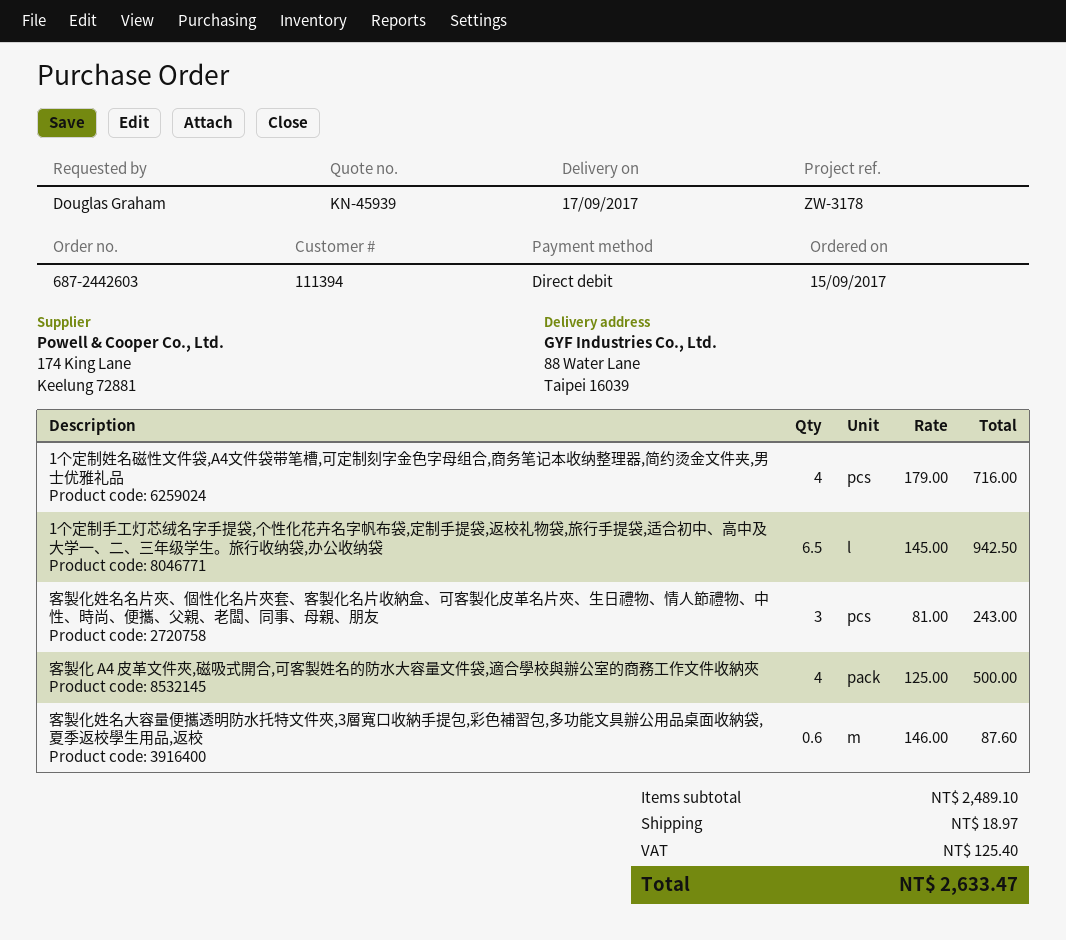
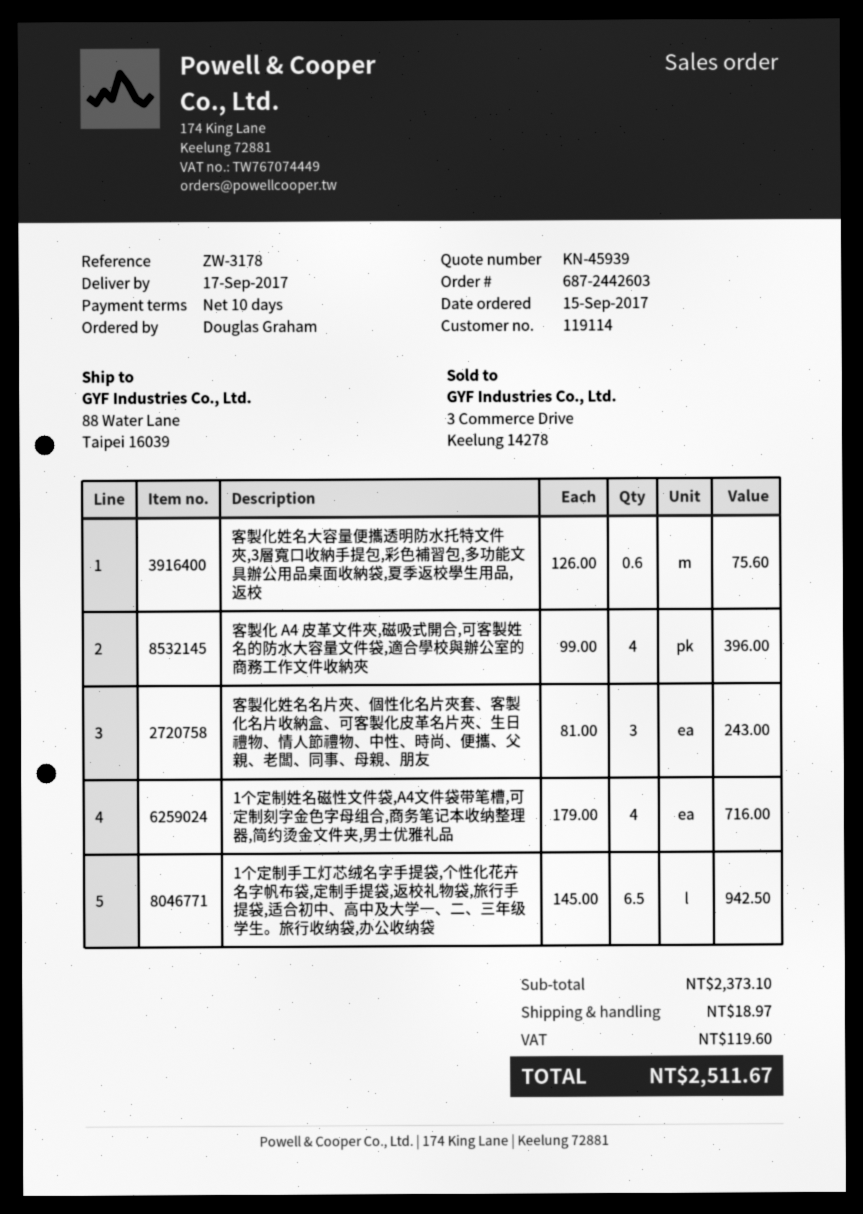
customer number: 111394 -> 119114
客製化 A4 皮革文件夾,磁吸式開合,可客製姓名的防水大容量文件袋,適合學校與辦公室的商務工作文件收納夾: 4 x 125.00 = 500.00 -> 4 x 99.00 = 396.00
客製化姓名大容量便攜透明防水托特文件夾,3層寬口收納手提包,彩色補習包,多功能文具辦公用品桌面收納袋,夏季返校學生用品,返校: 0.6 x 146.00 = 87.60 -> 0.6 x 126.00 = 75.60
subtotal: 2489.10 -> 2373.10
tax: 125.40 -> 119.60
total: 2633.47 -> 2511.67

